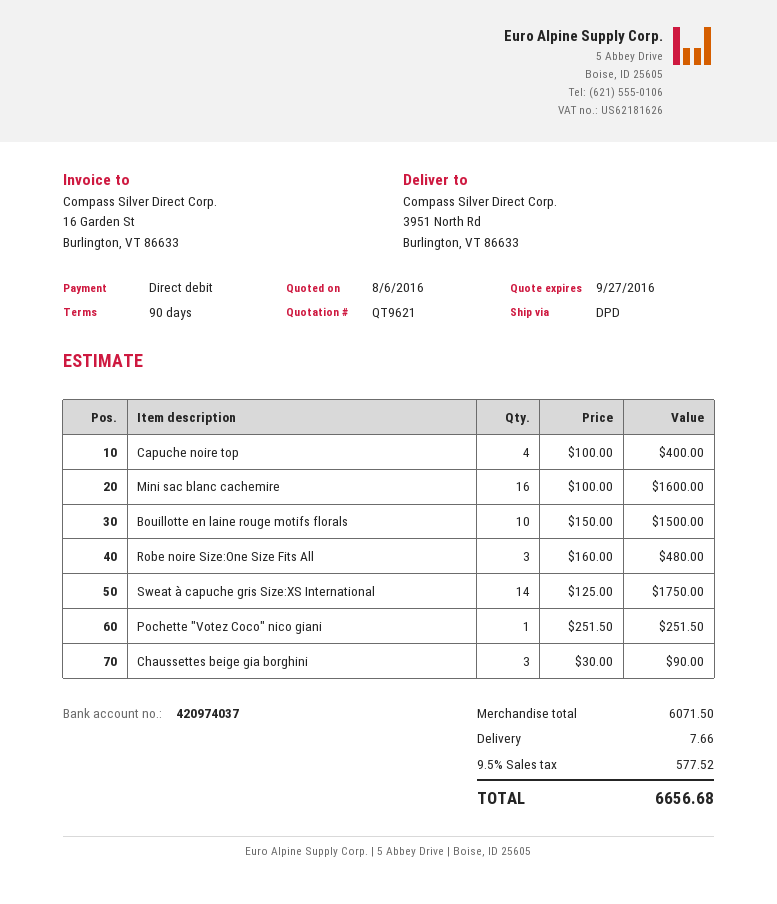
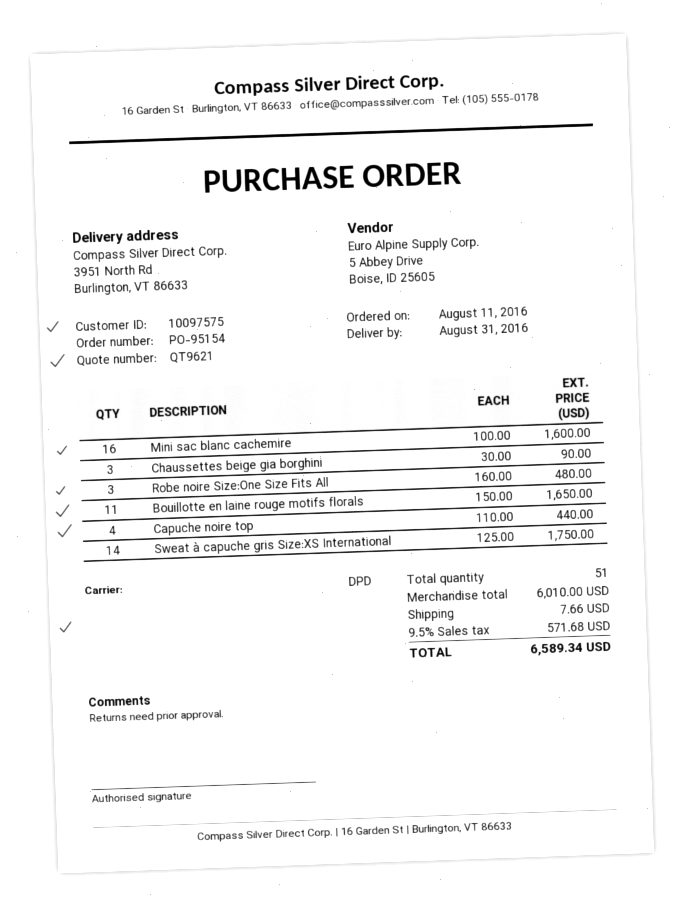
Capuche noire top: 4 x 100.00 = 400.00 -> 4 x 110.00 = 440.00
Bouillotte en laine rouge motifs florals: 10 x 150.00 = 1500.00 -> 11 x 150.00 = 1650.00
Pochette "Votez Coco" nico giani: 1 x 251.50 = 251.50 -> none
subtotal: 6071.50 -> 6010.00
tax: 9.5% = 577.52 -> 9.5% = 571.68
total: 6656.68 -> 6589.34

